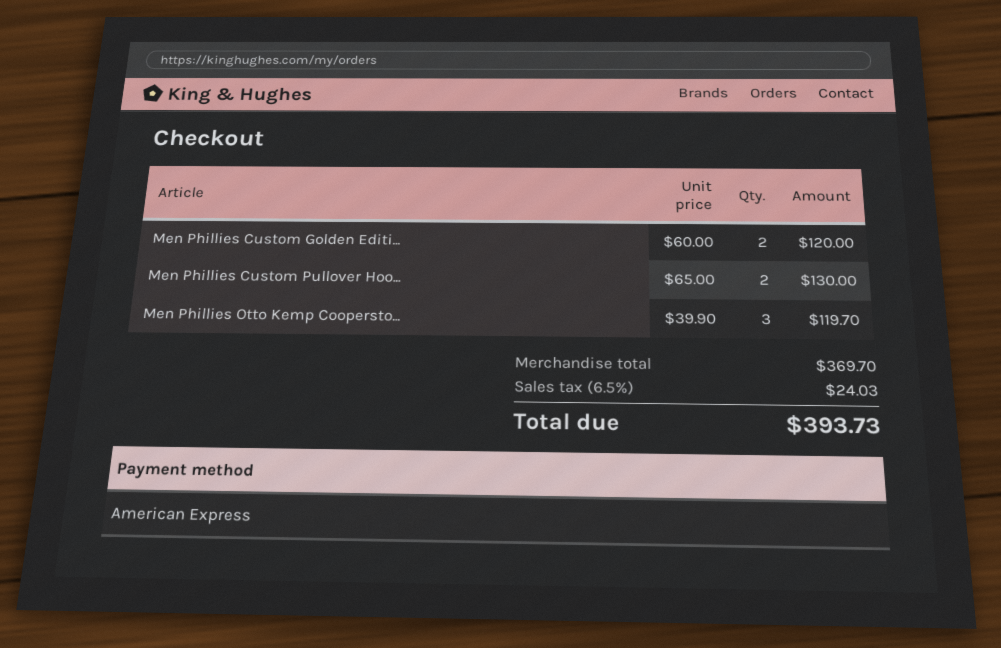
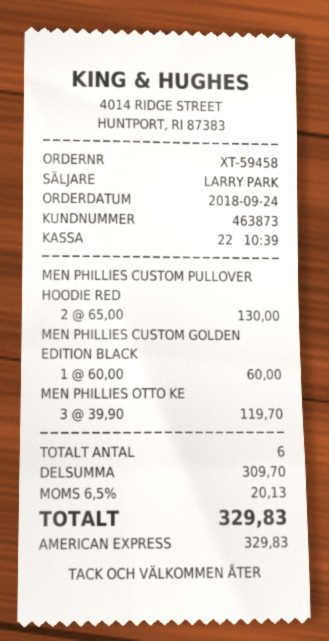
Men Phillies Custom Golden Editi...: 2 x 60.00 = 120.00 -> 1 x 60.00 = 60.00
subtotal: 369.70 -> 309.70
tax: 6.5% = 24.03 -> 6.5% = 20.13
total: 393.73 -> 329.83

